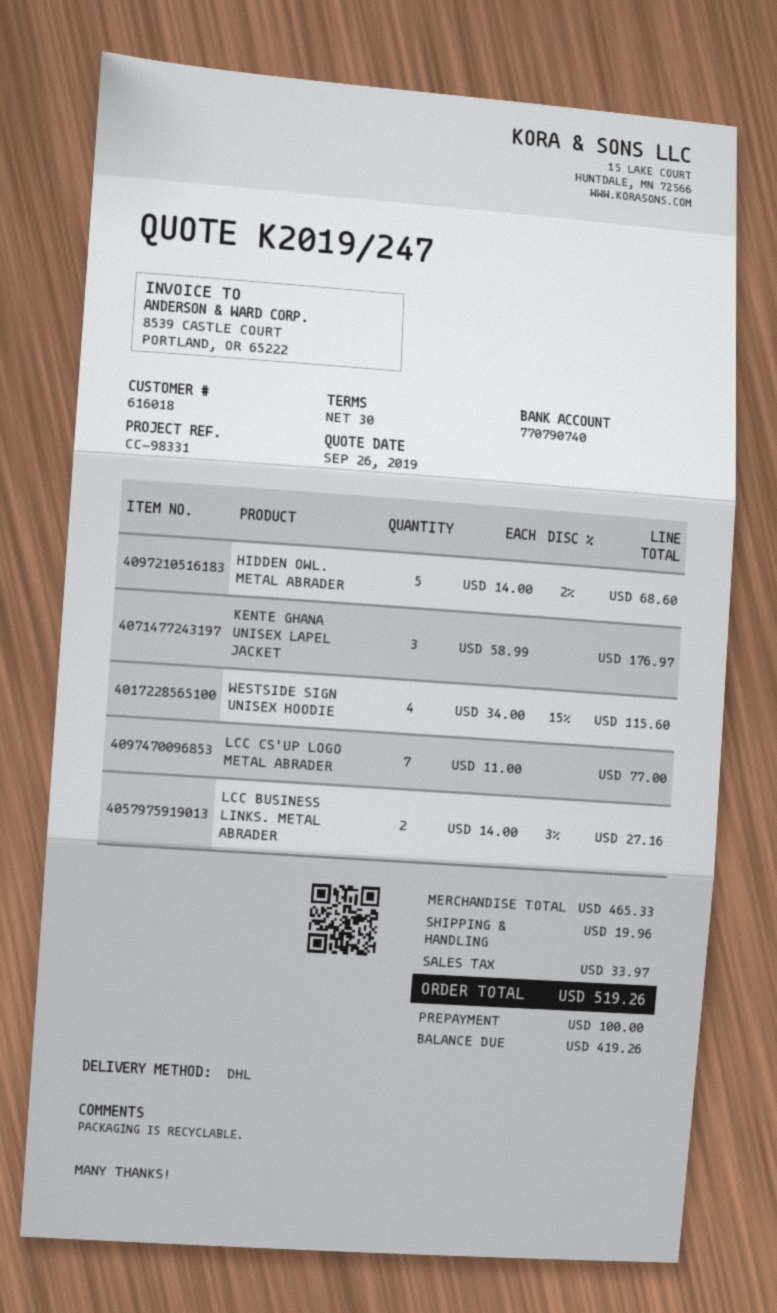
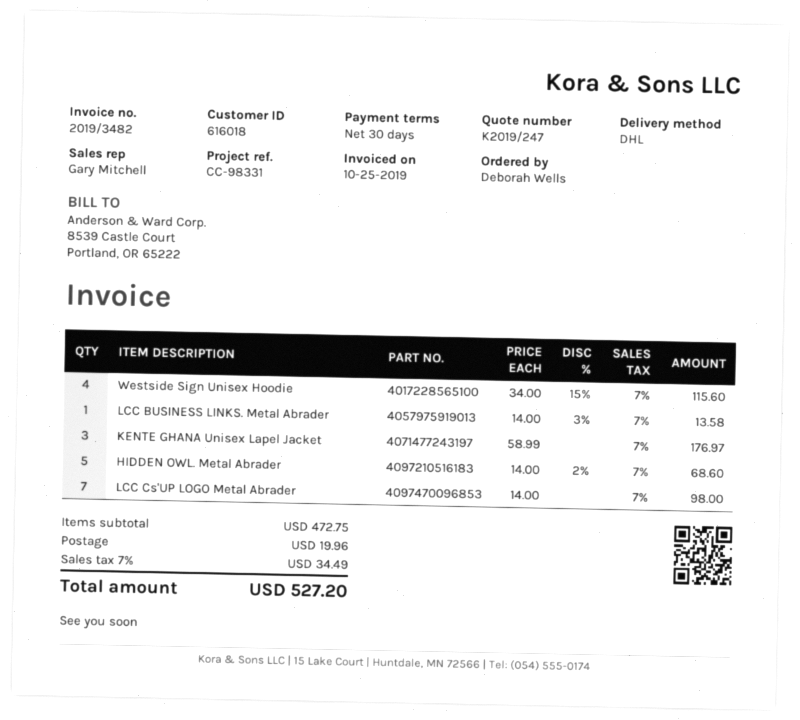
LCC CS'UP LOGO METAL ABRADER: 7 x 11.00 = 77.00 -> 7 x 14.00 = 98.00
LCC BUSINESS LINKS. METAL ABRADER: 2 x 14.00 - 3% = 27.16 -> 1 x 14.00 - 3% = 13.58
subtotal: 465.33 -> 472.75
tax: 33.97 -> 34.49
total: 519.26 -> 527.20

